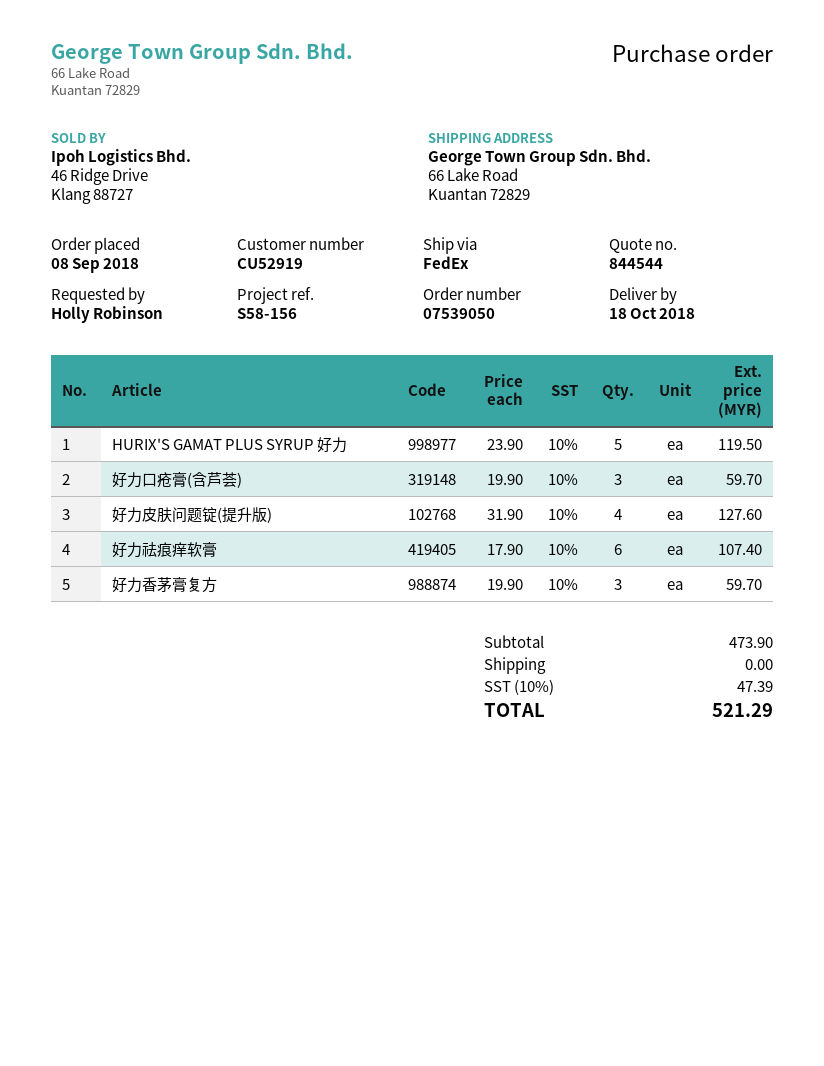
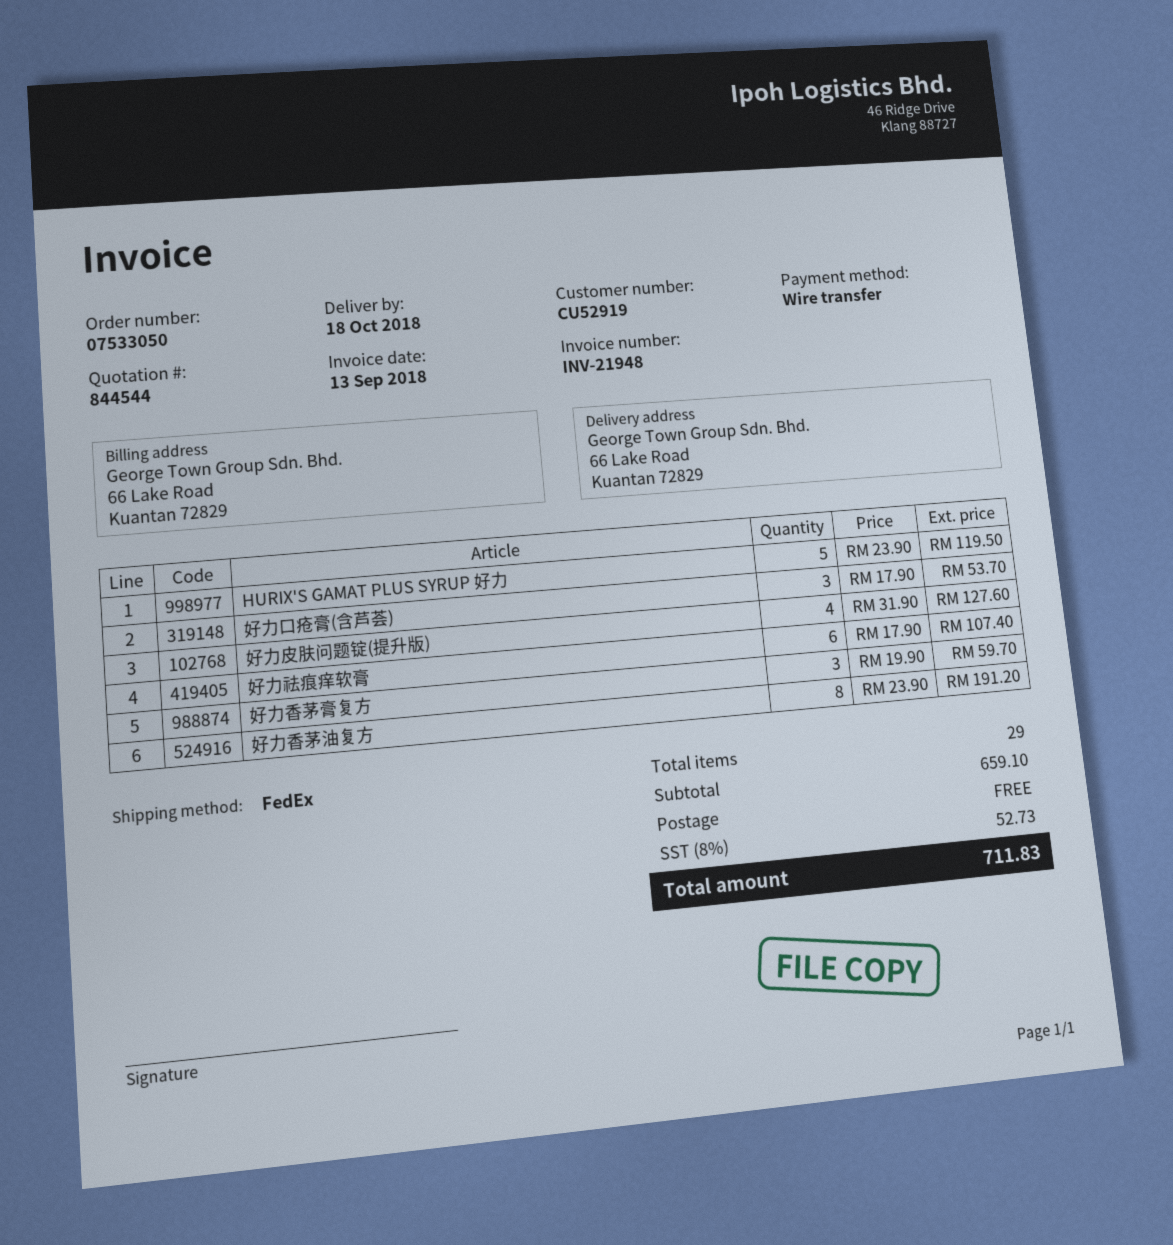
order number: 07539050 -> 07533050
好力口疮膏(含芦荟): 3 x 19.90 = 59.70 -> 3 x 17.90 = 53.70
好力香茅油复方: none -> 8 x 23.90 = 191.20
subtotal: 473.90 -> 659.10
tax: 10% = 47.39 -> 8% = 52.73
total: 521.29 -> 711.83

